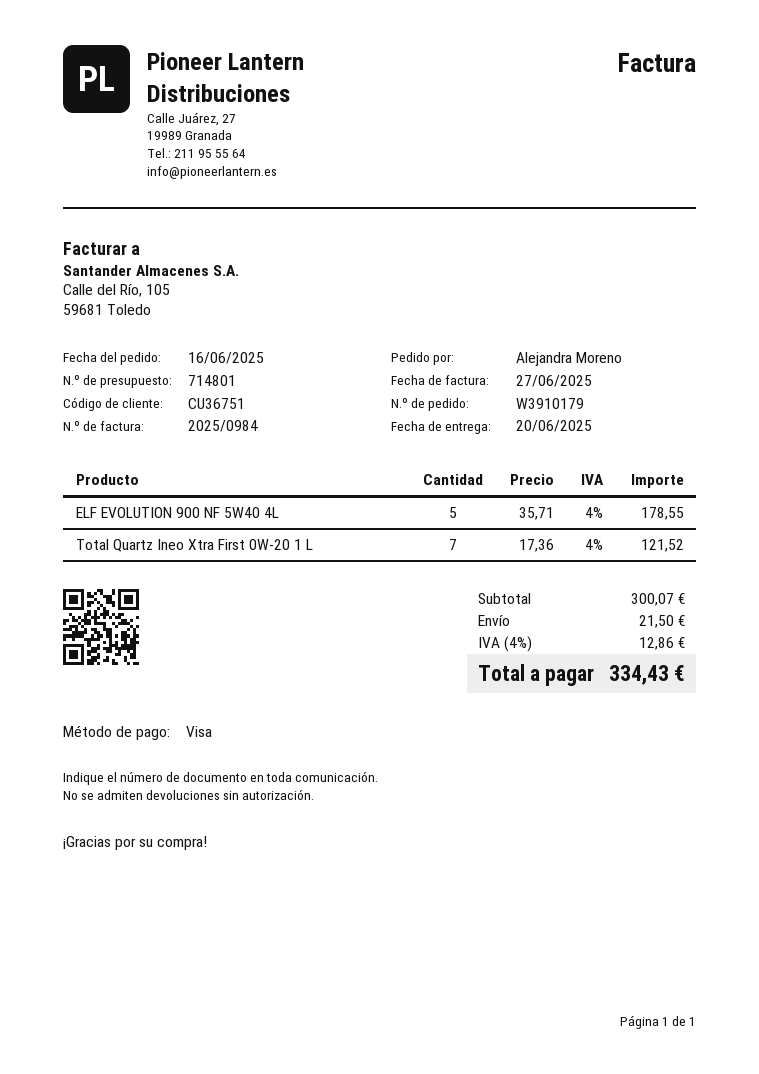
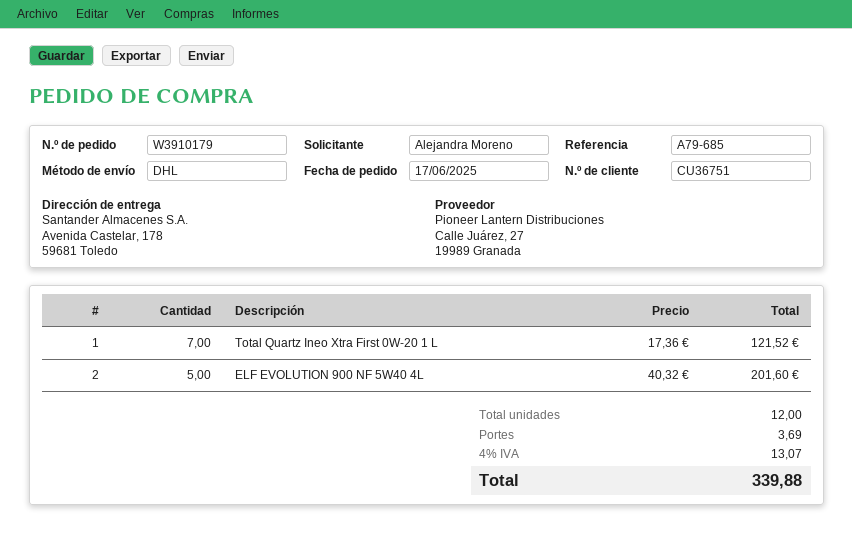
order date: 2025-06-16 -> 2025-06-17
ELF EVOLUTION 900 NF 5W40 4L: 5 x 35.71 = 178.55 -> 5 x 40.32 = 201.60
shipping: 21.50 -> 3.69
tax: 4% = 12.86 -> 4% = 13.07
total: 334.43 -> 339.88

